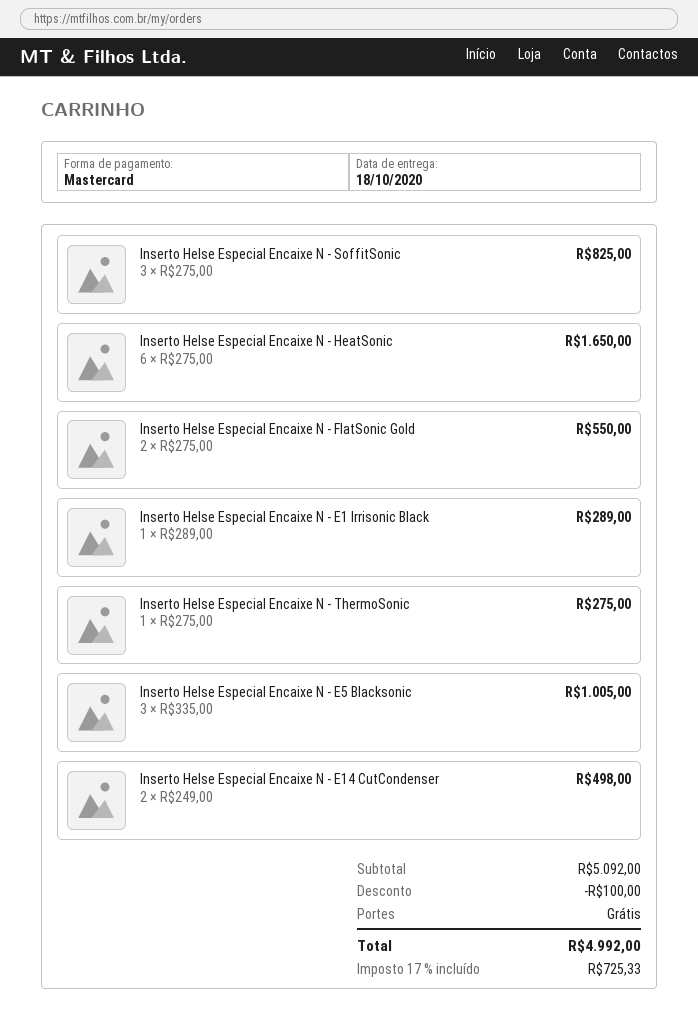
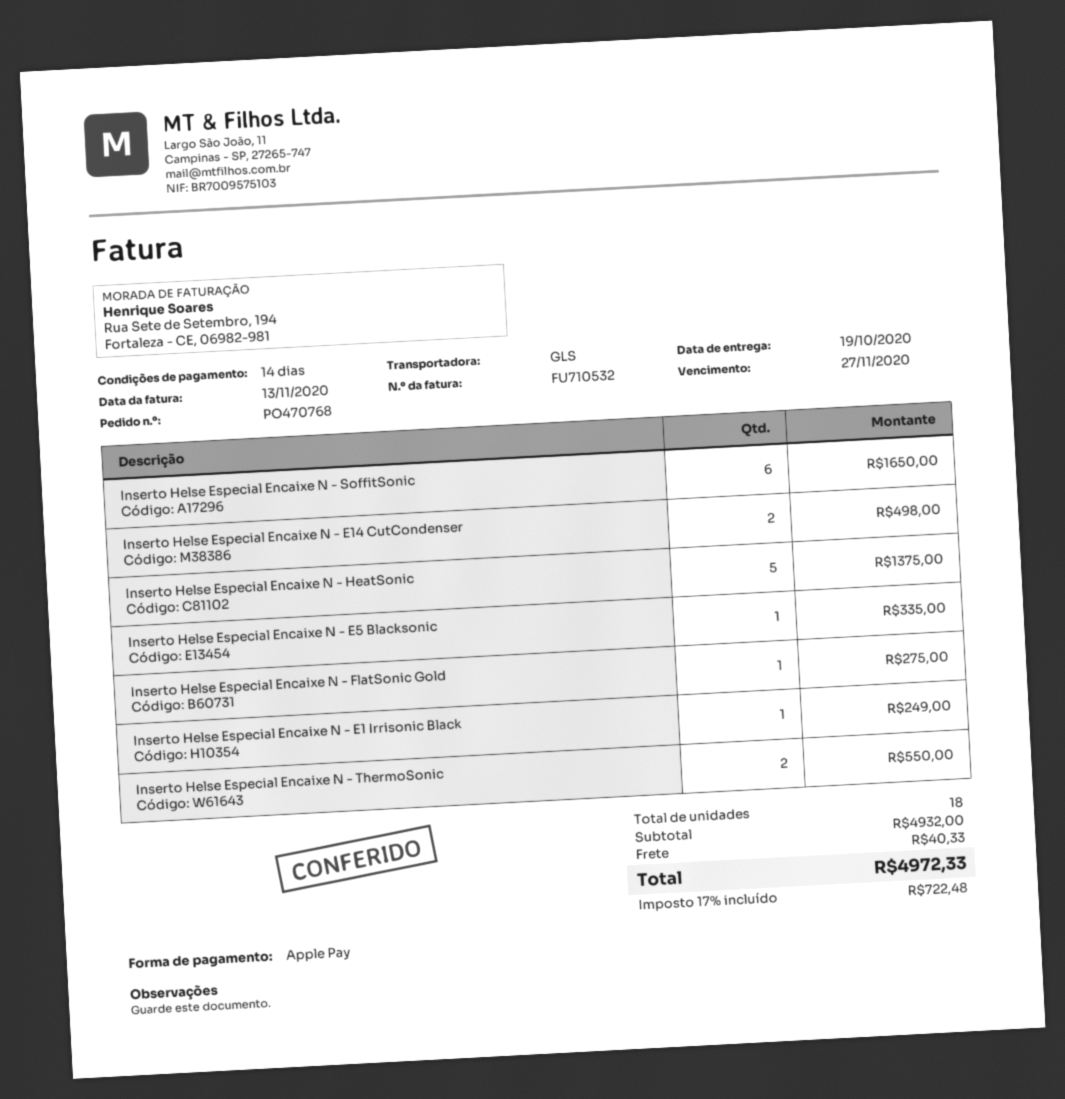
delivery date: 2020-10-18 -> 2020-10-19
payment method: Mastercard -> Apple Pay
Inserto Helse Especial Encaixe N - SoffitSonic: 3 for 825.00 -> 6 for 1650.00
Inserto Helse Especial Encaixe N - HeatSonic: 6 for 1650.00 -> 5 for 1375.00
Inserto Helse Especial Encaixe N - FlatSonic Gold: 2 for 550.00 -> 1 for 275.00
Inserto Helse Especial Encaixe N - E1 Irrisonic Black: 1 for 289.00 -> 1 for 249.00
Inserto Helse Especial Encaixe N - ThermoSonic: 1 for 275.00 -> 2 for 550.00
Inserto Helse Especial Encaixe N - E5 Blacksonic: 3 for 1005.00 -> 1 for 335.00
subtotal: 5092.00 -> 4932.00
discount: 100.00 -> none
shipping: 0.00 -> 40.33
tax: 17% = 725.33 -> 17% = 722.48
total: 4992.00 -> 4972.33

